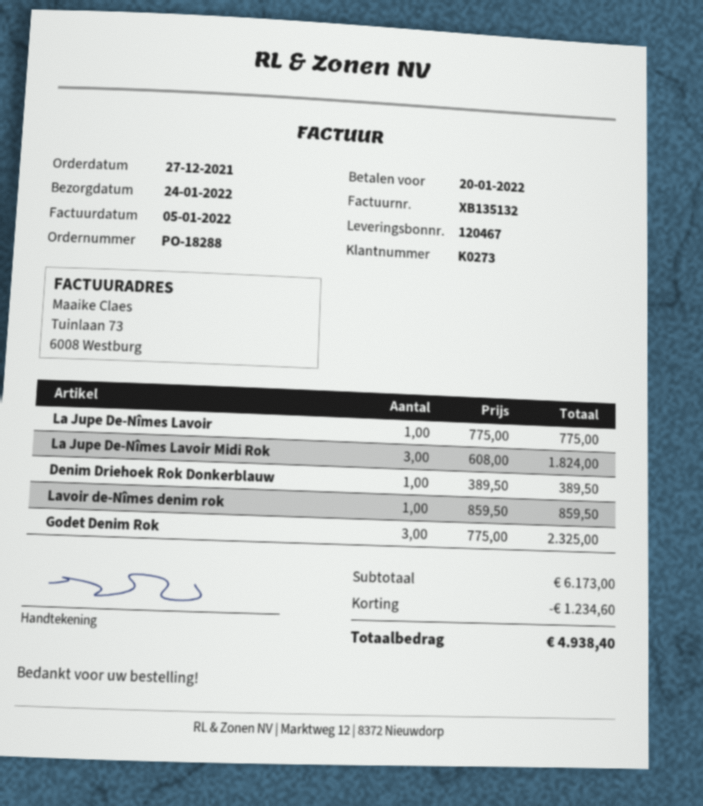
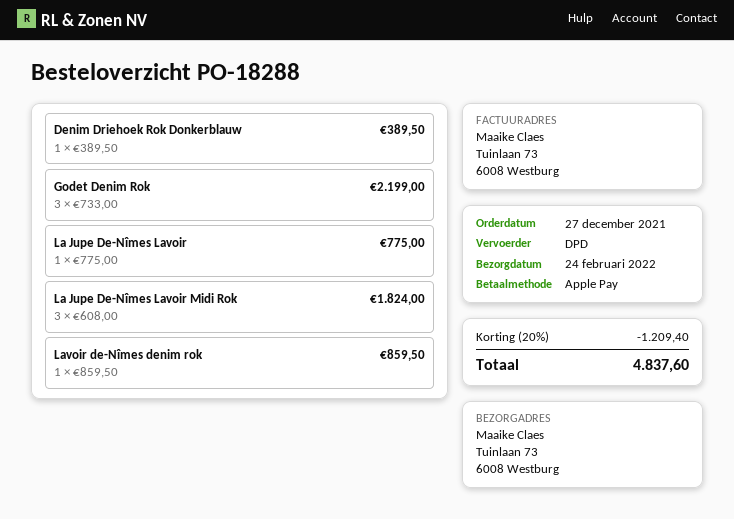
delivery date: 2022-01-24 -> 2022-02-24
Godet Denim Rok: 3 x 775.00 = 2325.00 -> 3 x 733.00 = 2199.00
discount: 1234.60 -> 1209.40
total: 4938.40 -> 4837.60

